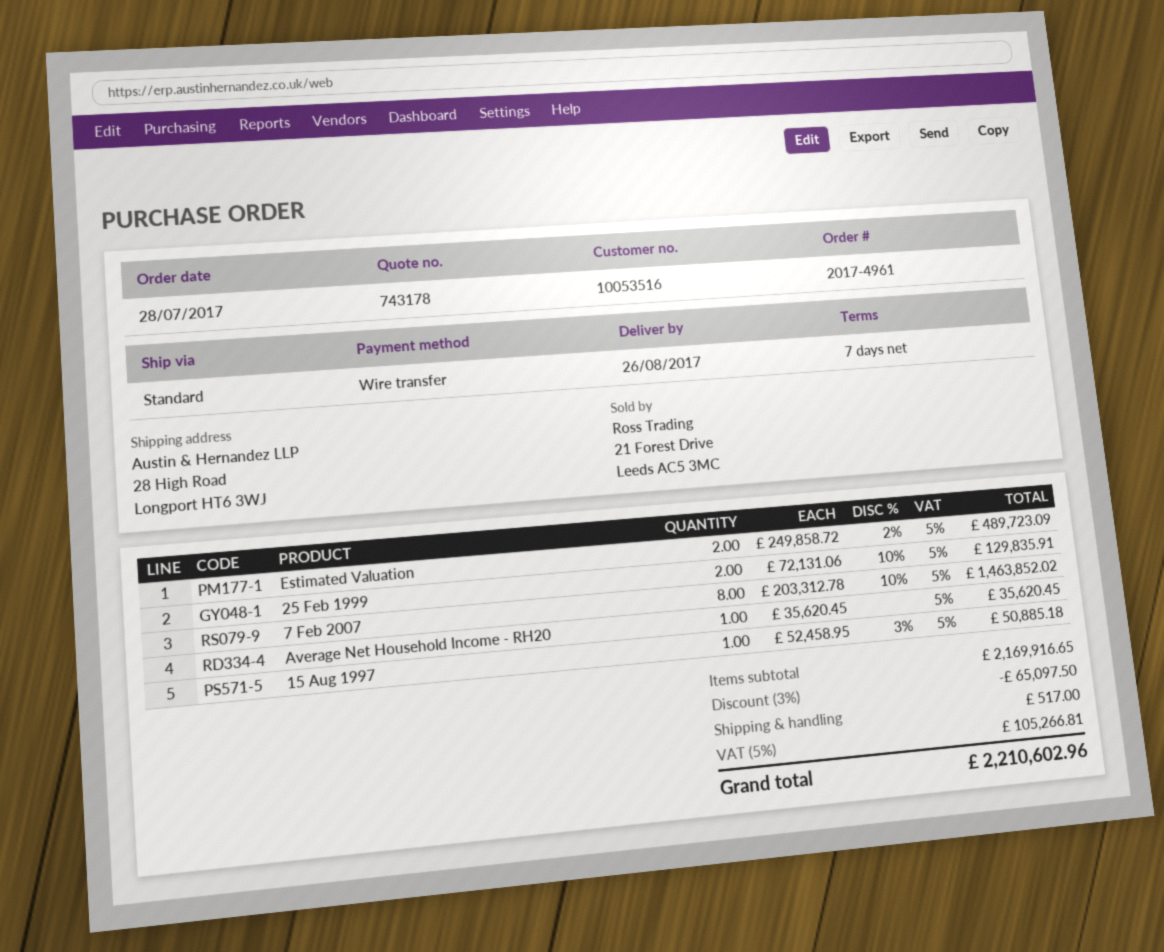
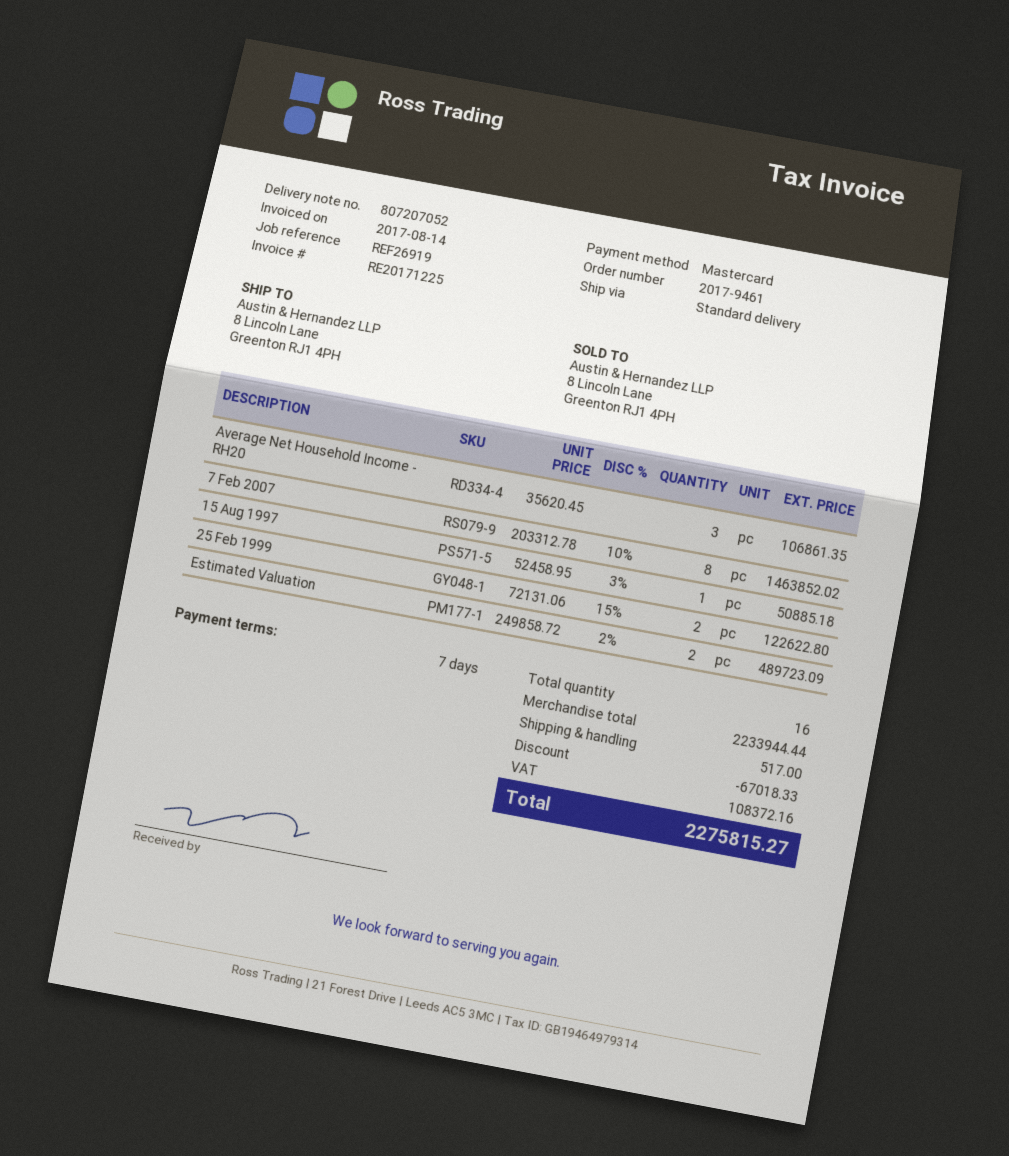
order number: 2017-4961 -> 2017-9461
payment method: bank transfer -> Mastercard
ship to: 28 High Road, Longport HT6 3WJ -> 8 Lincoln Lane, Greenton RJ1 4PH
25 Feb 1999: 2 x 72131.06 - 10% = 129835.91 -> 2 x 72131.06 - 15% = 122622.80
Average Net Household Income - RH20: 1 x 35620.45 = 35620.45 -> 3 x 35620.45 = 106861.35
subtotal: 2169916.65 -> 2233944.44
discount: 65097.50 -> 67018.33
tax: 105266.81 -> 108372.16
total: 2210602.96 -> 2275815.27

